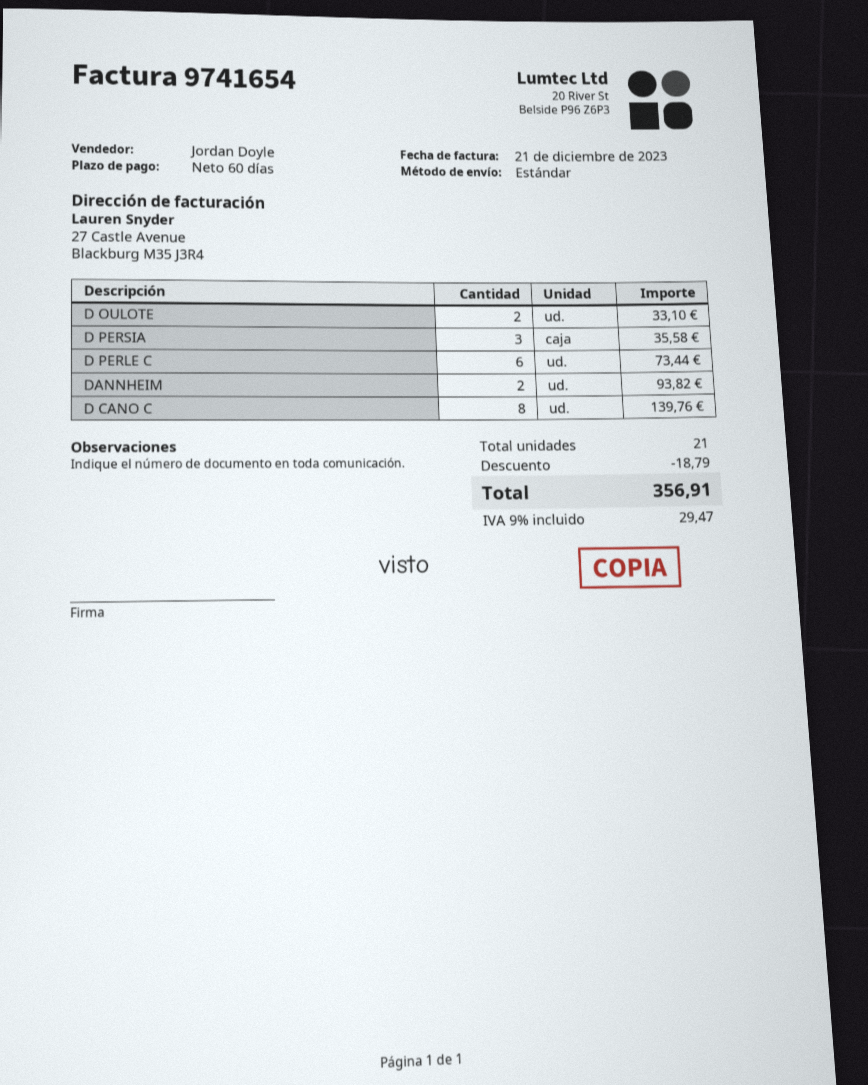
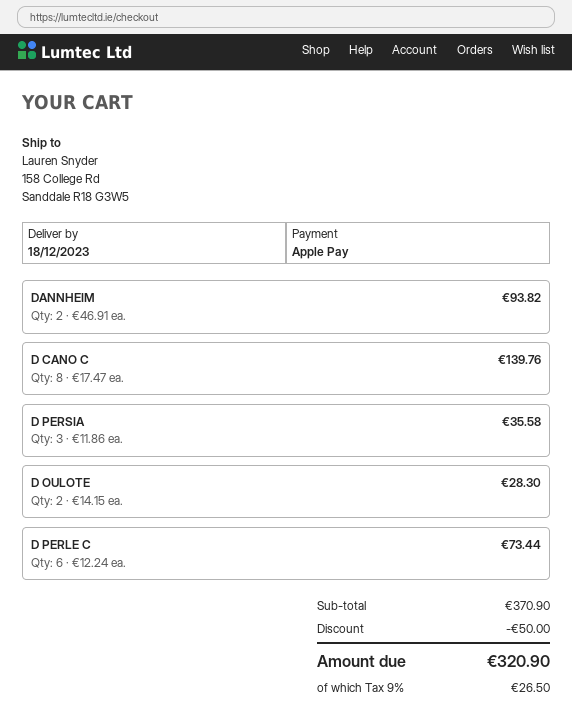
D OULOTE: 2 for 33.10 -> 2 for 28.30
discount: 18.79 -> 50.00
tax: 9% = 29.47 -> 9% = 26.50
total: 356.91 -> 320.90

